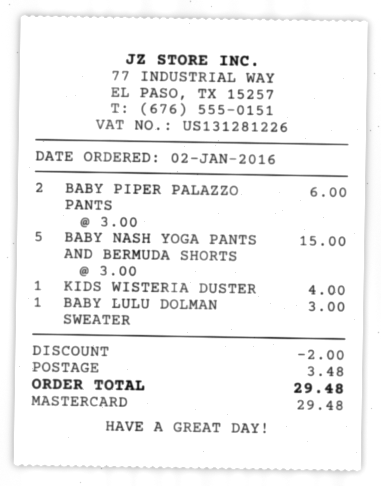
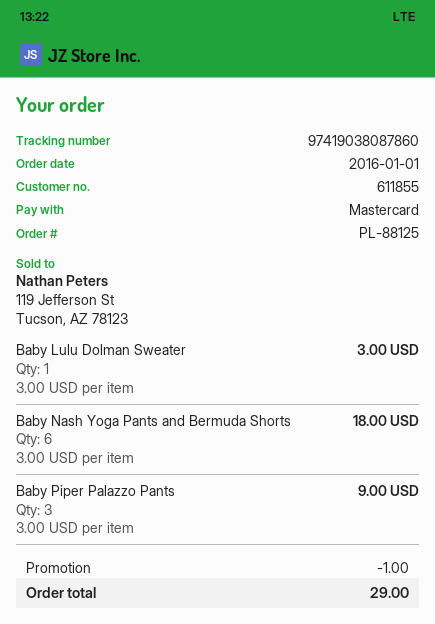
order date: 2016-01-02 -> 2016-01-01
BABY PIPER PALAZZO PANTS: 2 x 3.00 = 6.00 -> 3 x 3.00 = 9.00
BABY NASH YOGA PANTS AND BERMUDA SHORTS: 5 x 3.00 = 15.00 -> 6 x 3.00 = 18.00
KIDS WISTERIA DUSTER: 1 x 4.00 = 4.00 -> none
discount: 2.00 -> 1.00
shipping: 3.48 -> none
total: 29.48 -> 29.00

